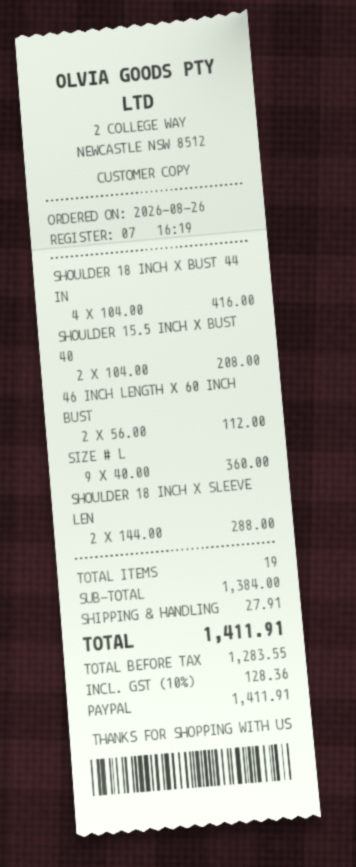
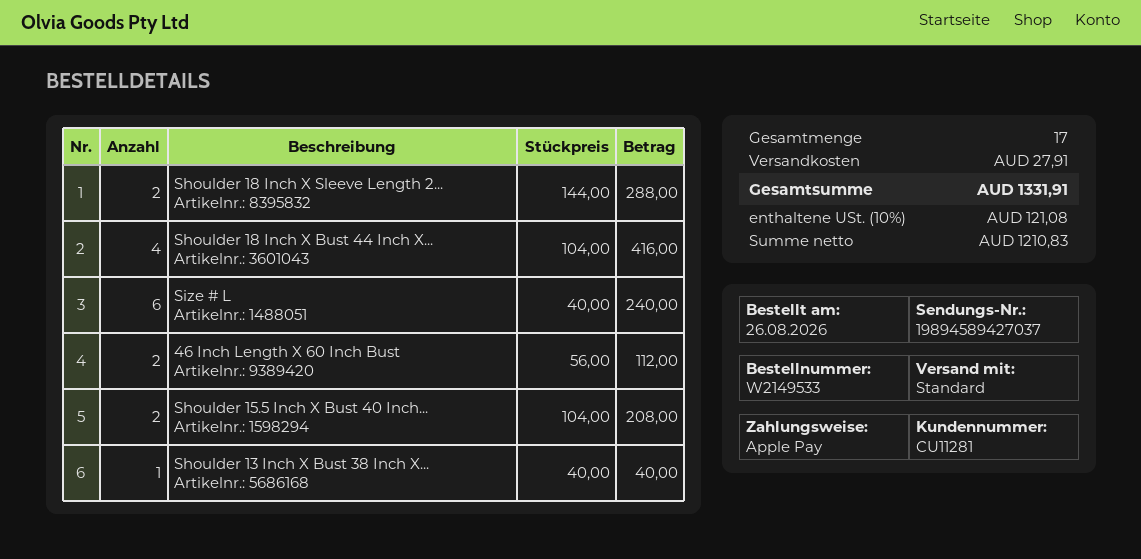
payment method: PayPal -> Apple Pay
SIZE # L: 9 x 40.00 = 360.00 -> 6 x 40.00 = 240.00
Shoulder 13 Inch X Bust 38 Inch X...: none -> 1 x 40.00 = 40.00
total quantity: 19 -> 17
net: 1283.55 -> 1210.83
tax: 10% = 128.36 -> 10% = 121.08
total: 1411.91 -> 1331.91

